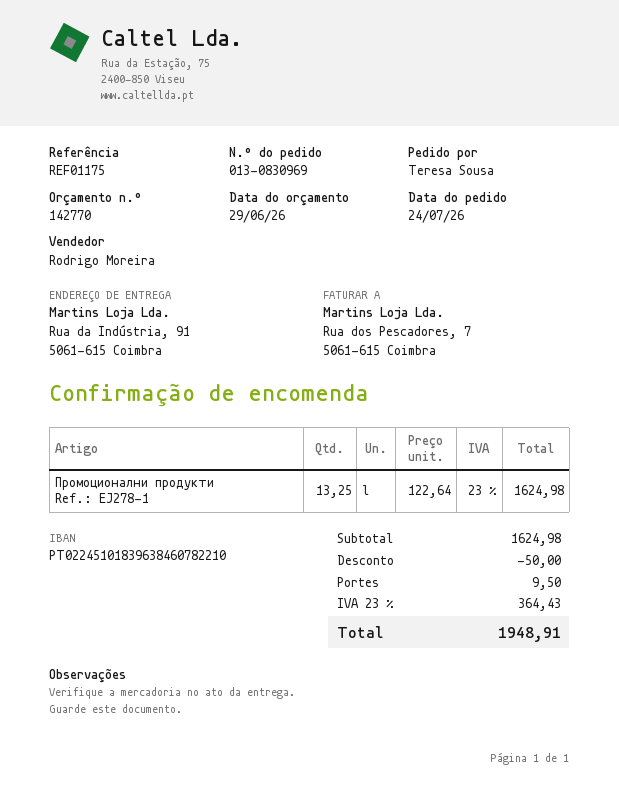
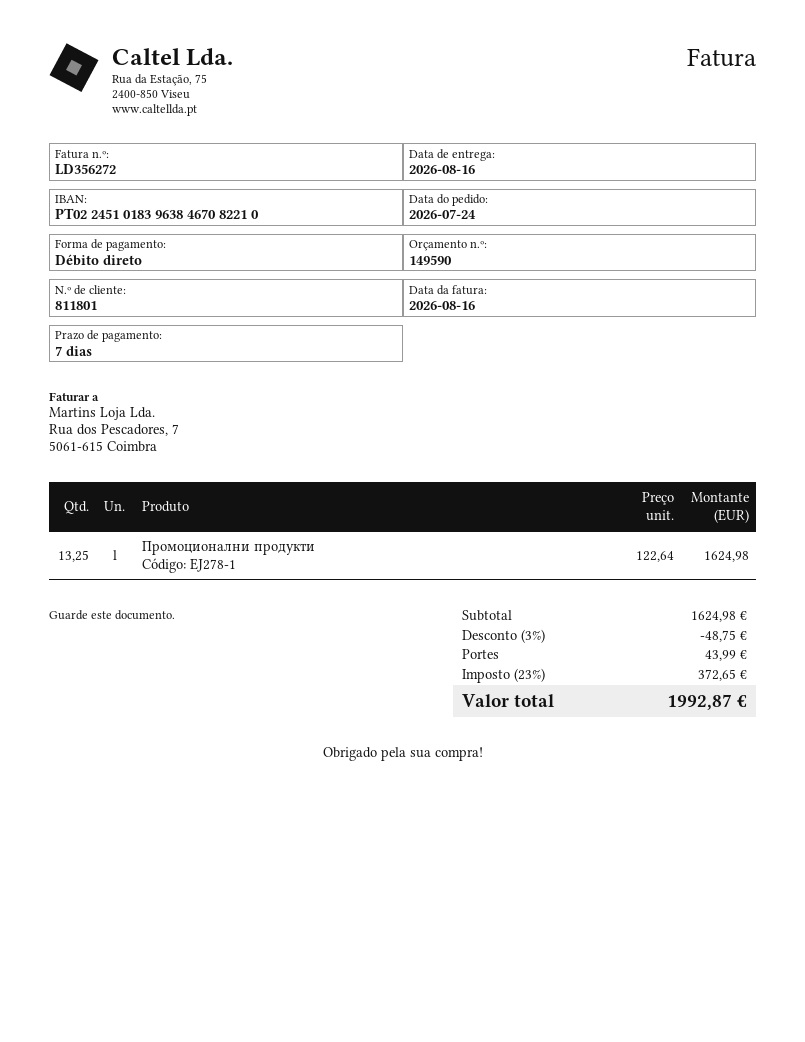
quote number: 142770 -> 149590
bank account: PT02245101839638460782210 -> PT02245101839638467082210
discount: 50.00 -> 48.75
shipping: 9.50 -> 43.99
tax: 23% = 364.43 -> 23% = 372.65
total: 1948.91 -> 1992.87

